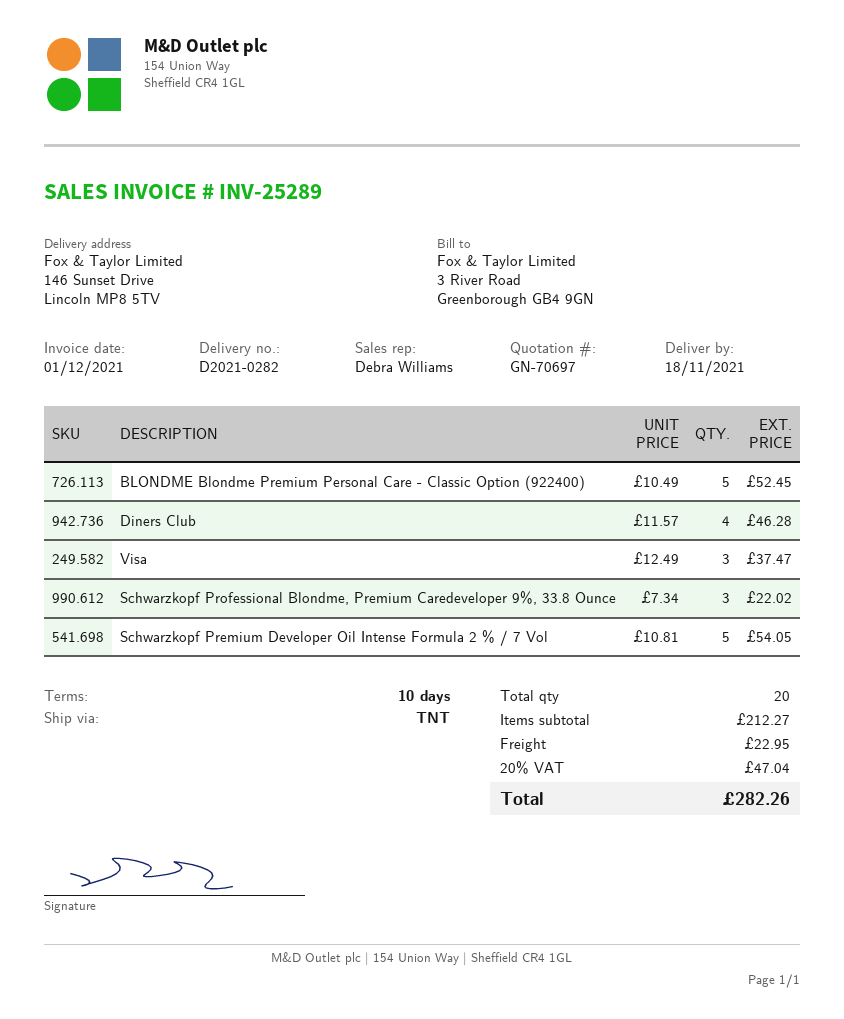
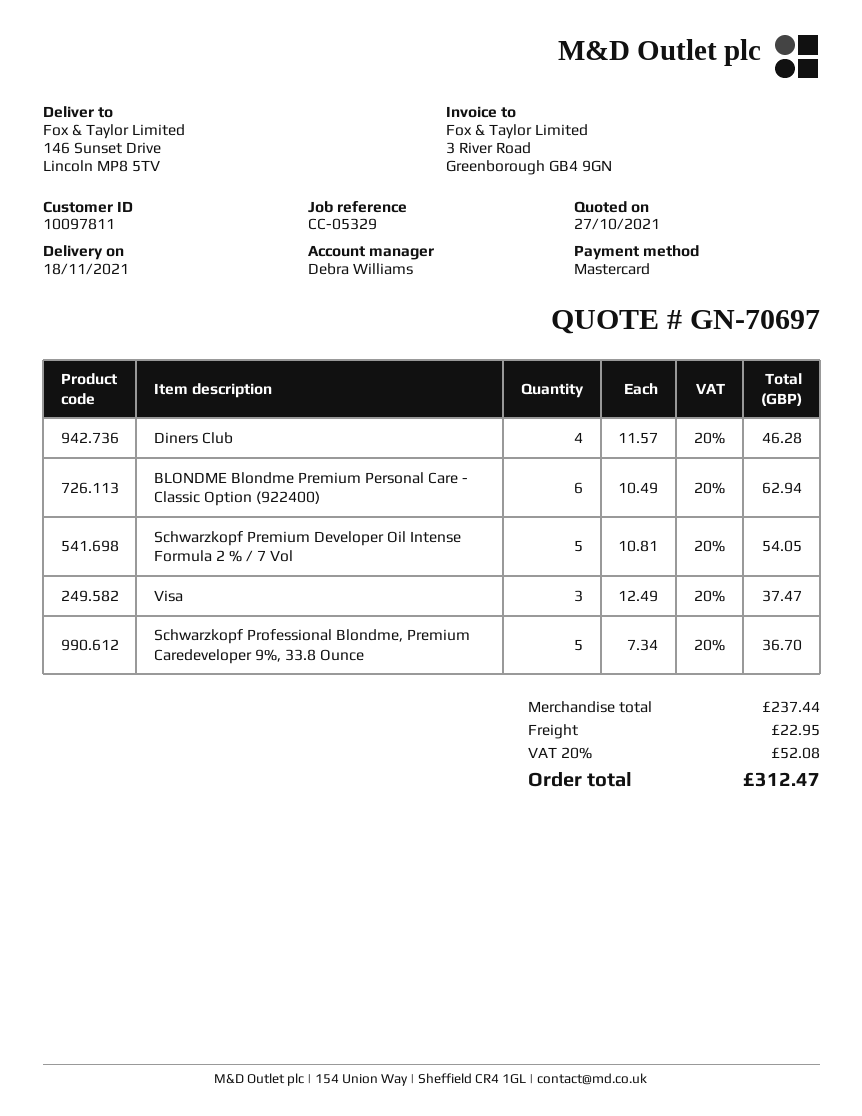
BLONDME Blondme Premium Personal Care - Classic Option (922400): 5 x 10.49 = 52.45 -> 6 x 10.49 = 62.94
Schwarzkopf Professional Blondme, Premium Caredeveloper 9%, 33.8 Ounce: 3 x 7.34 = 22.02 -> 5 x 7.34 = 36.70
subtotal: 212.27 -> 237.44
tax: 20% = 47.04 -> 20% = 52.08
total: 282.26 -> 312.47

